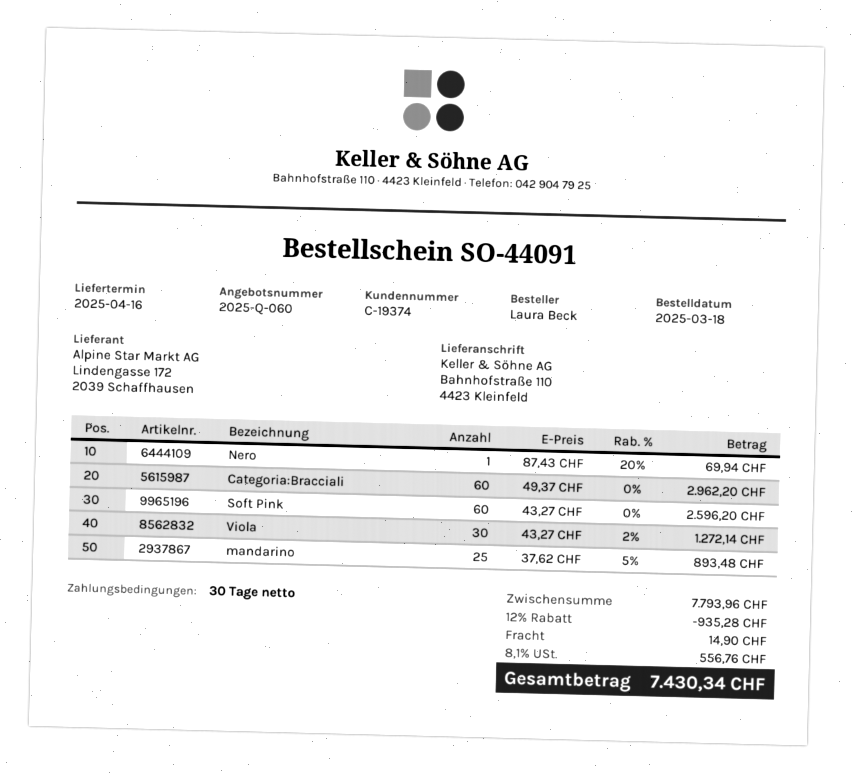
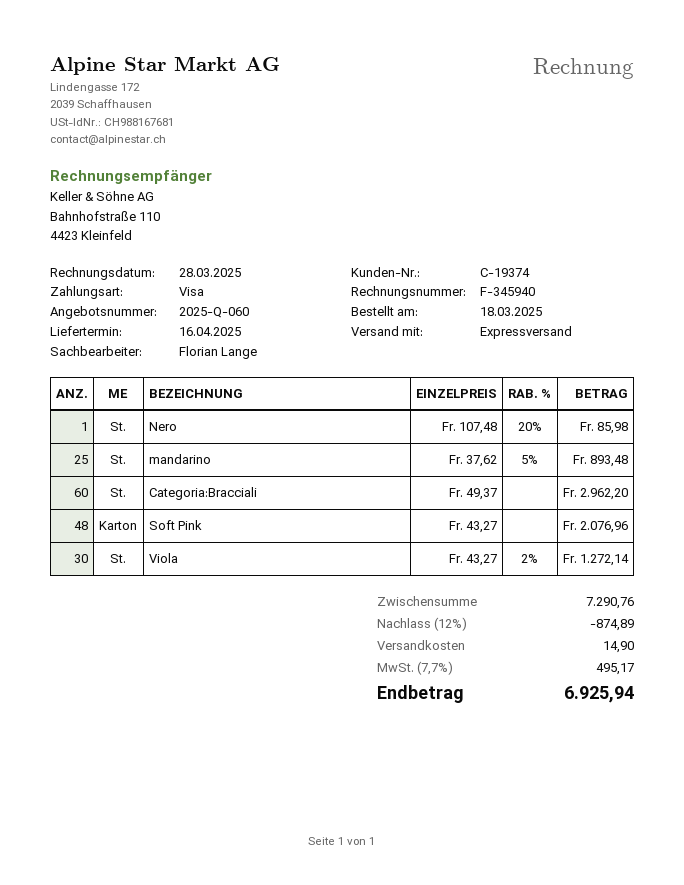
Nero: 1 x 87.43 - 20% = 69.94 -> 1 x 107.48 - 20% = 85.98
Soft Pink: 60 x 43.27 = 2596.20 -> 48 x 43.27 = 2076.96
subtotal: 7793.96 -> 7290.76
discount: 12% = 935.28 -> 12% = 874.89
tax: 8.1% = 556.76 -> 7.7% = 495.17
total: 7430.34 -> 6925.94

